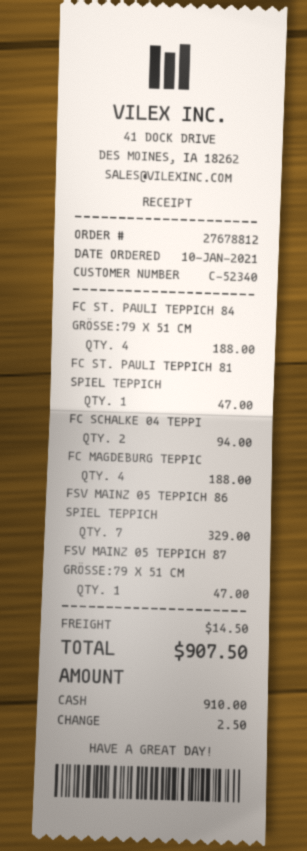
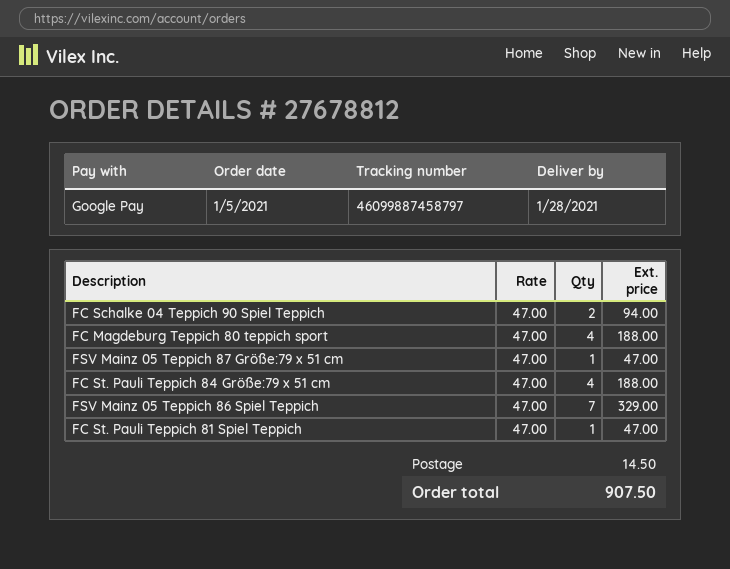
order date: 2021-01-10 -> 2021-01-05
payment method: cash -> Google Pay

